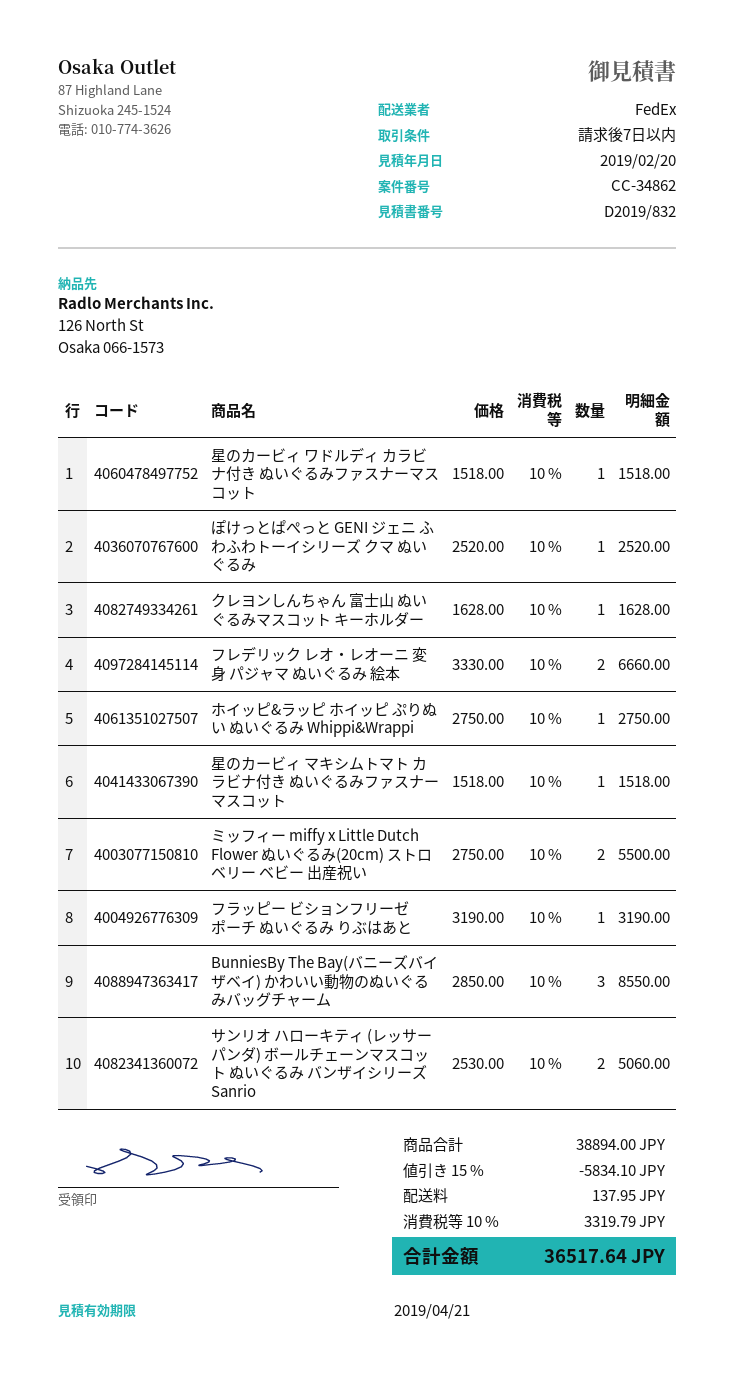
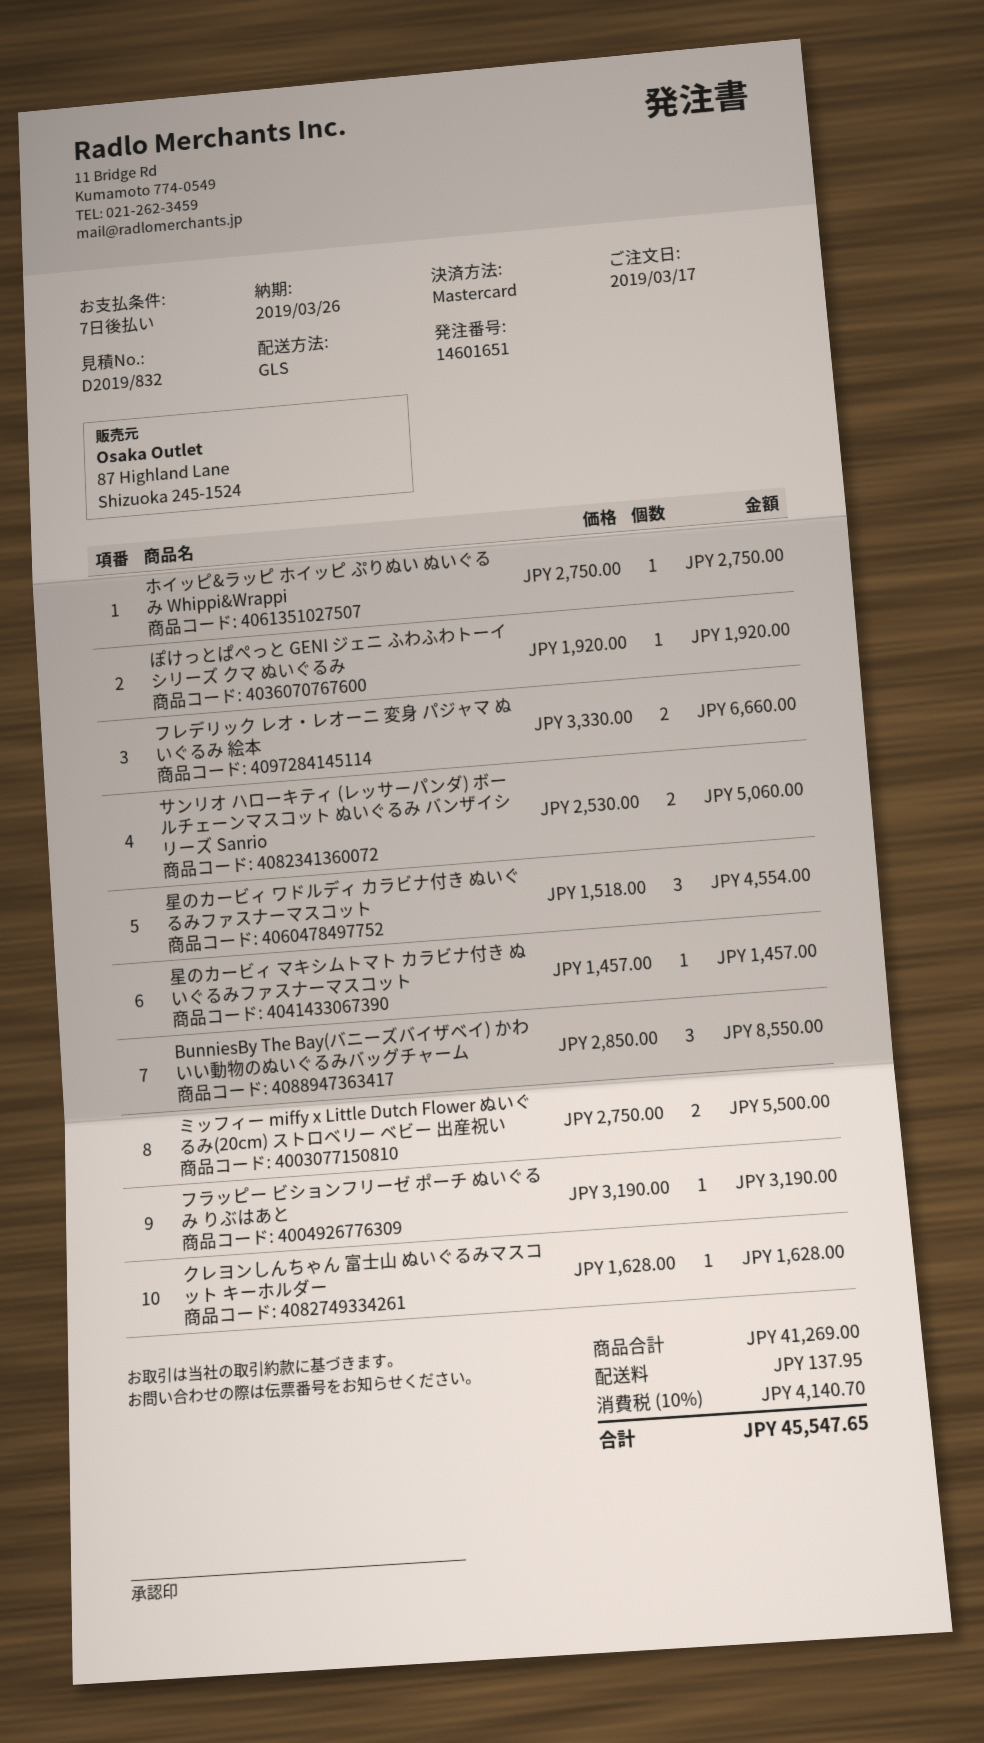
shipping method: FedEx -> GLS
星のカービィ ワドルディ カラビナ付き ぬいぐるみファスナーマスコット: 1 x 1518.00 = 1518.00 -> 3 x 1518.00 = 4554.00
ぽけっとぱぺっと GENI ジェニ ふわふわトーイシリーズ クマ ぬいぐるみ: 1 x 2520.00 = 2520.00 -> 1 x 1920.00 = 1920.00
星のカービィ マキシムトマト カラビナ付き ぬいぐるみファスナーマスコット: 1 x 1518.00 = 1518.00 -> 1 x 1457.00 = 1457.00
subtotal: 38894.00 -> 41269.00
discount: 15% = 5834.10 -> none
tax: 10% = 3319.79 -> 10% = 4140.70
total: 36517.64 -> 45547.65

